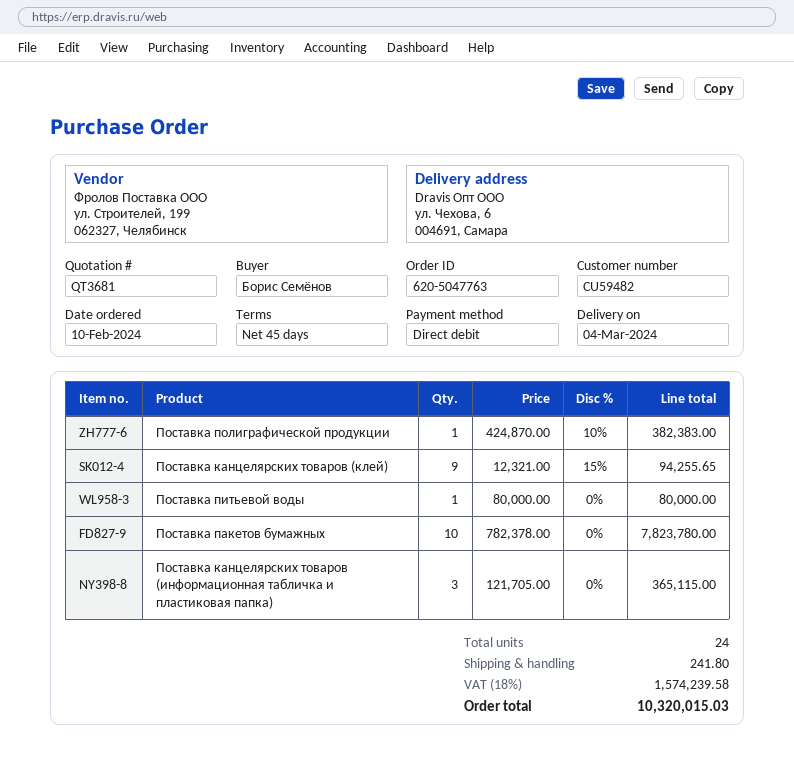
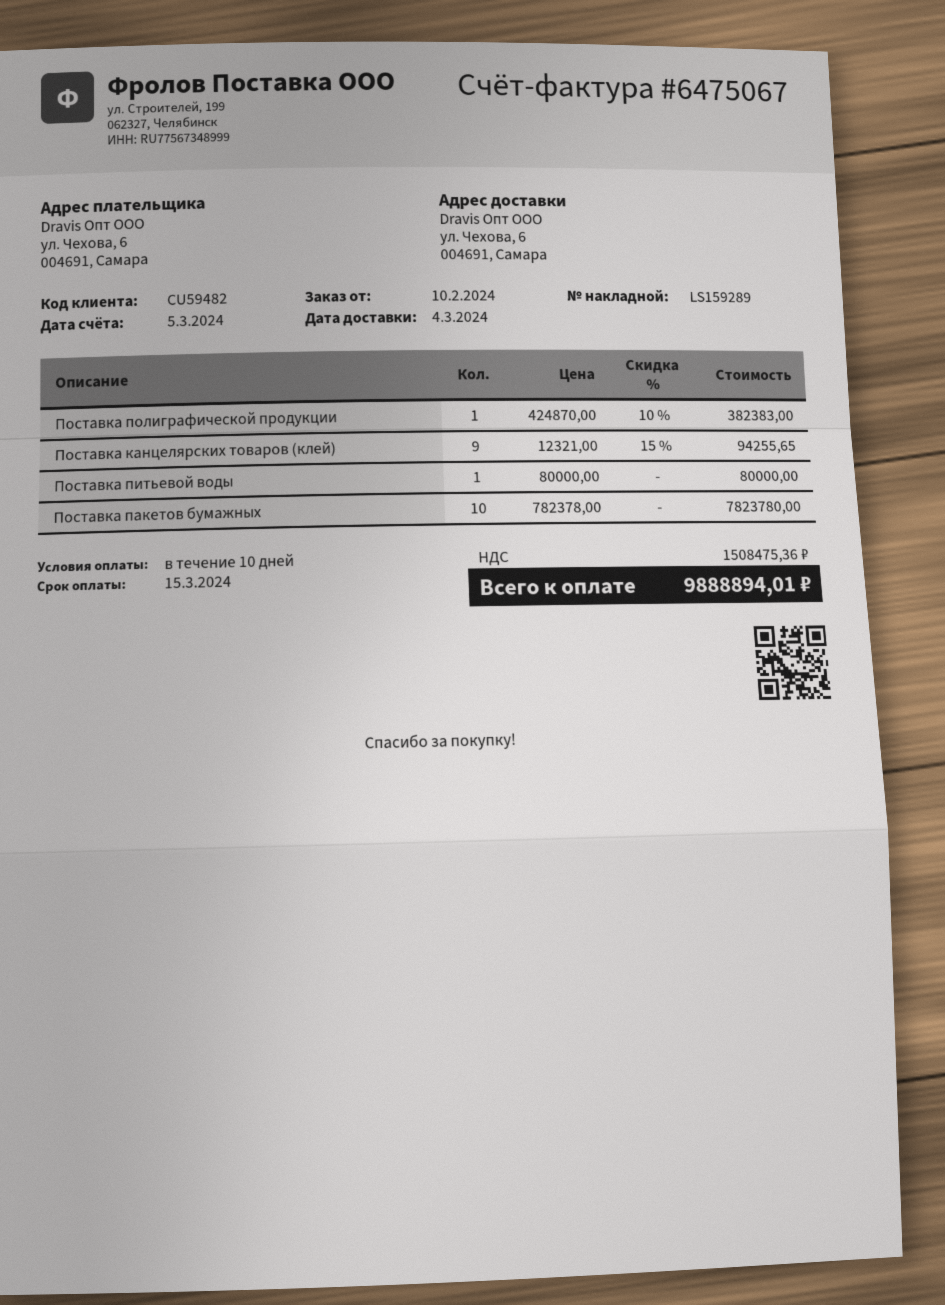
payment terms: 45 days -> 10 days
Поставка канцелярских товаров (информационная табличка и пластиковая папка): 3 x 121705.00 = 365115.00 -> none
shipping: 241.80 -> none
tax: 1574239.58 -> 1508475.36
total: 10320015.03 -> 9888894.01

